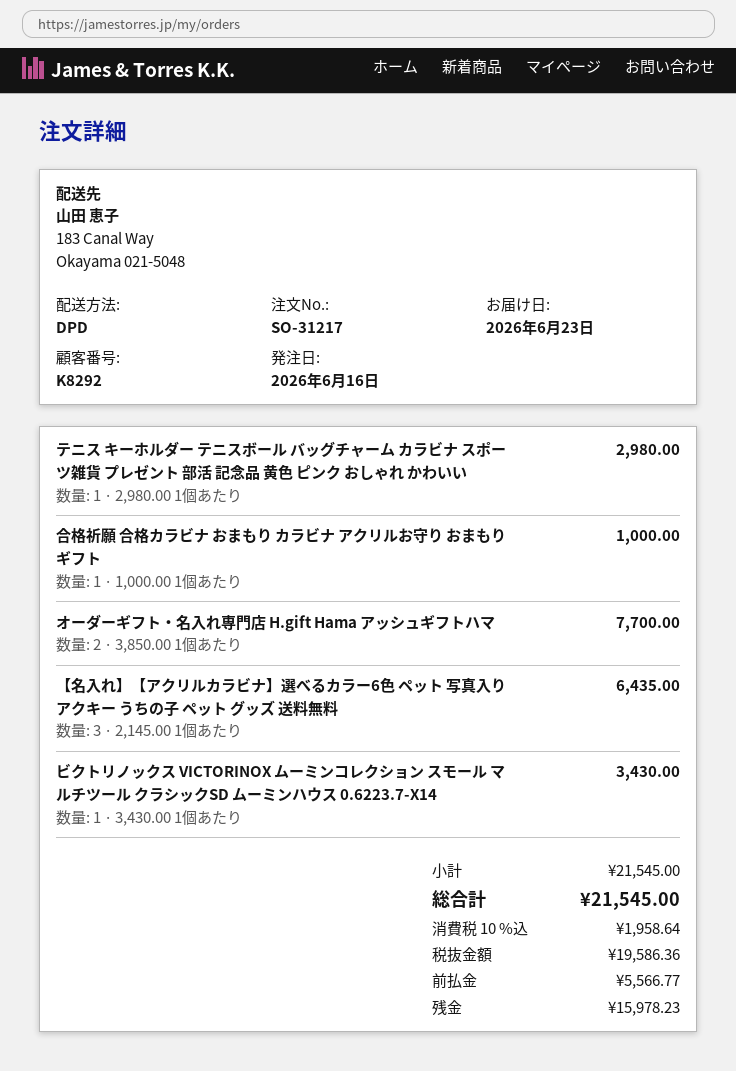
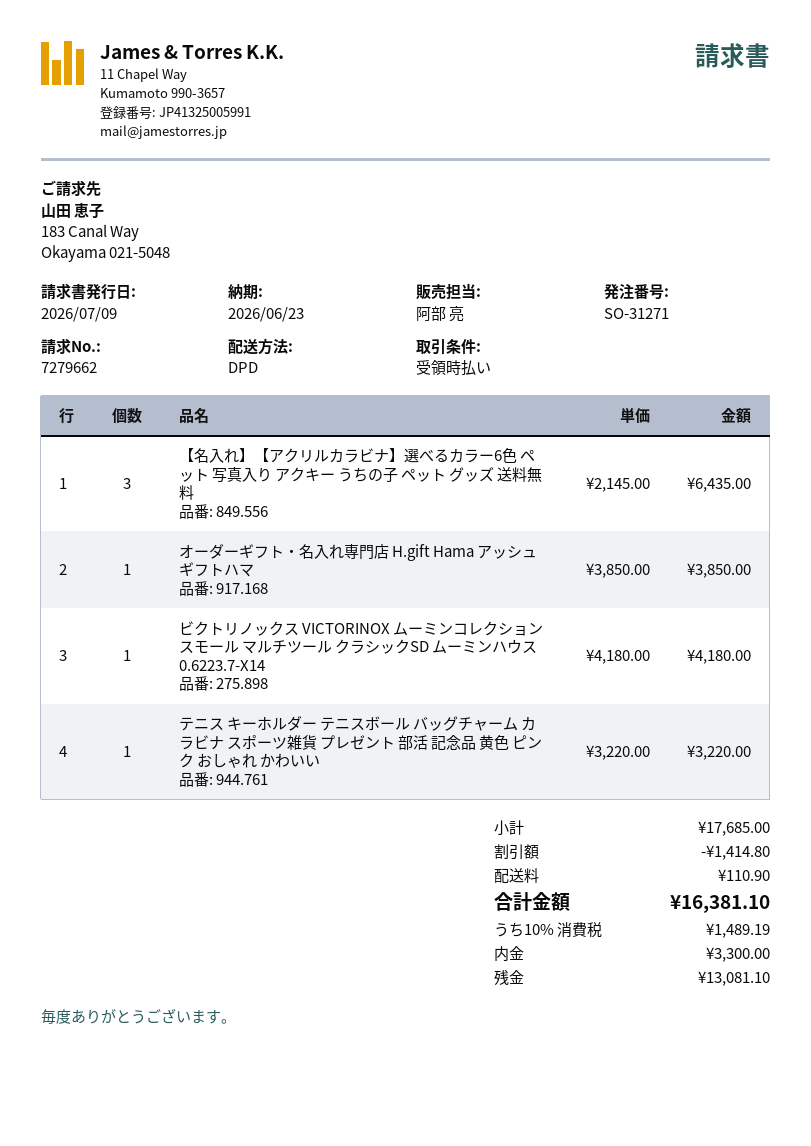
order number: SO-31217 -> SO-31271
テニス キーホルダー テニスボール バッグチャーム カラビナ スポーツ雑貨 プレゼント 部活 記念品 黄色 ピンク おしゃれ かわいい: 1 x 2980.00 = 2980.00 -> 1 x 3220.00 = 3220.00
合格祈願 合格カラビナ おまもり カラビナ アクリルお守り おまもりギフト: 1 x 1000.00 = 1000.00 -> none
オーダーギフト・名入れ専門店 H.gift Hama アッシュギフトハマ: 2 x 3850.00 = 7700.00 -> 1 x 3850.00 = 3850.00
ビクトリノックス VICTORINOX ムーミンコレクション スモール マルチツール クラシックSD ムーミンハウス 0.6223.7-X14: 1 x 3430.00 = 3430.00 -> 1 x 4180.00 = 4180.00
subtotal: 21545.00 -> 17685.00
discount: none -> 1414.80
shipping: none -> 110.90
tax: 10% = 1958.64 -> 10% = 1489.19
total: 21545.00 -> 16381.10
deposit: 5566.77 -> 3300.00
balance: 15978.23 -> 13081.10

